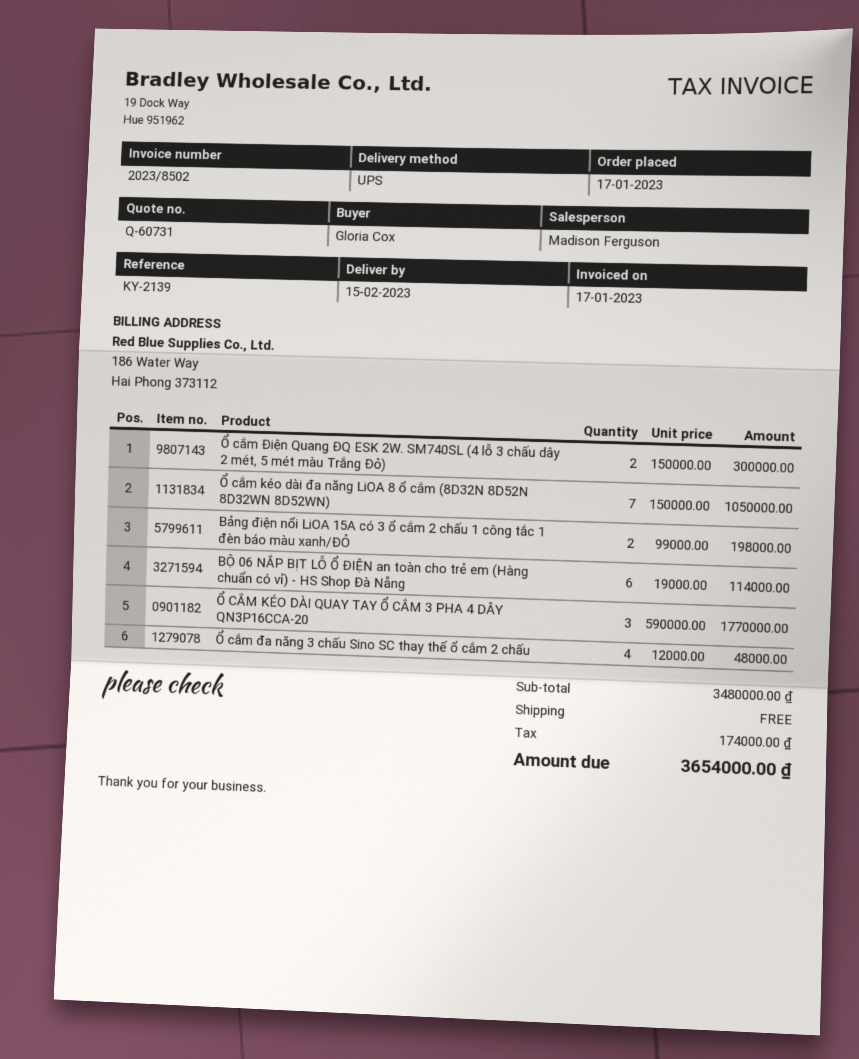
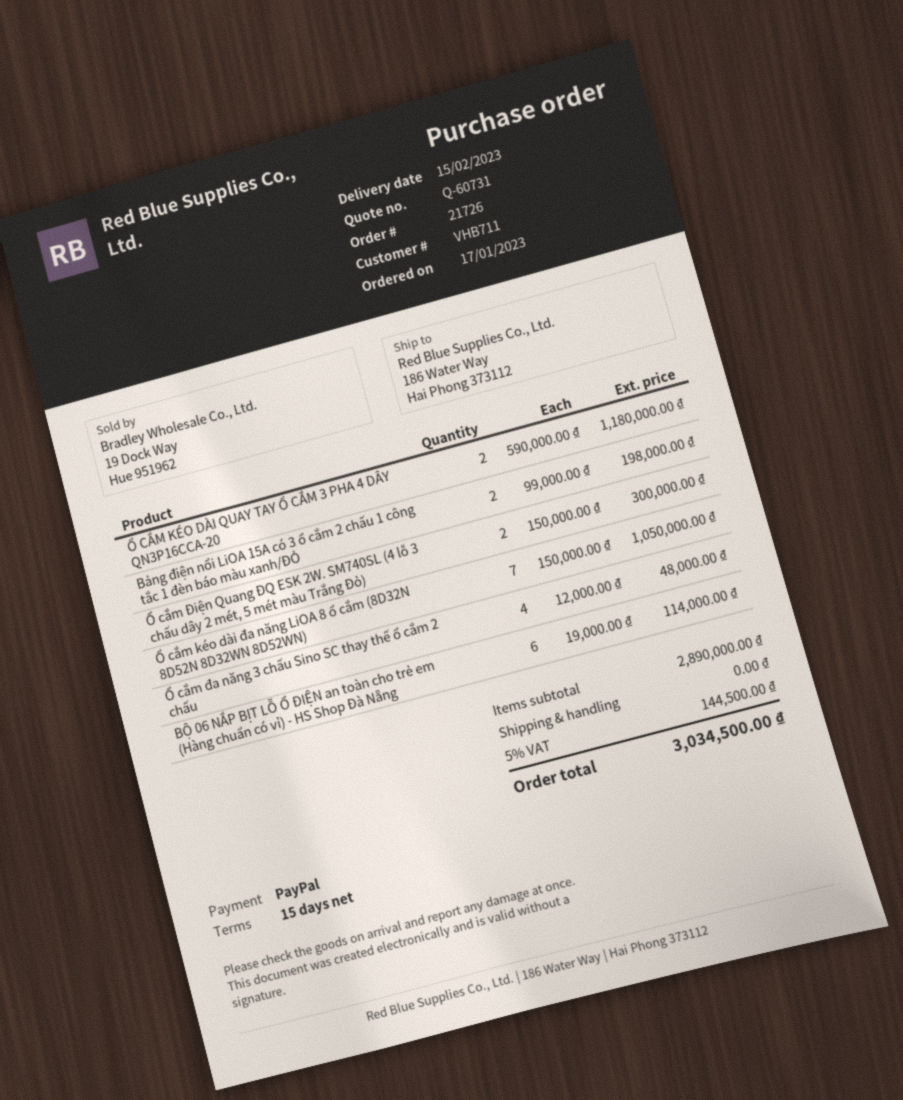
Ổ CẮM KÉO DÀI QUAY TAY Ổ CẮM 3 PHA 4 DÂY QN3P16CCA-20: 3 x 590000.00 = 1770000.00 -> 2 x 590000.00 = 1180000.00
subtotal: 3480000.00 -> 2890000.00
tax: 174000.00 -> 144500.00
total: 3654000.00 -> 3034500.00

